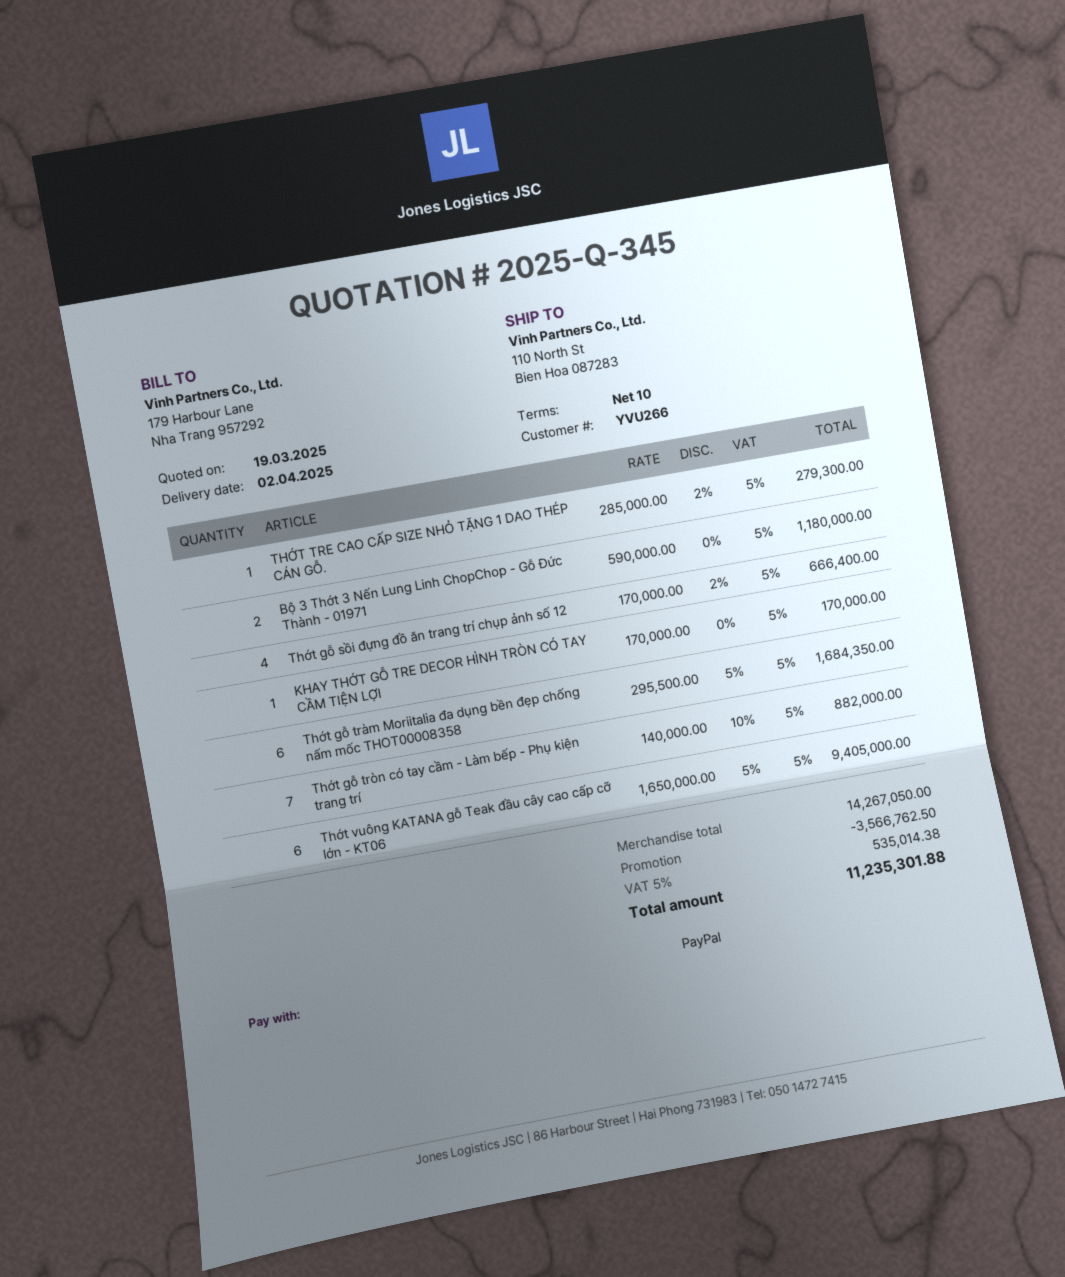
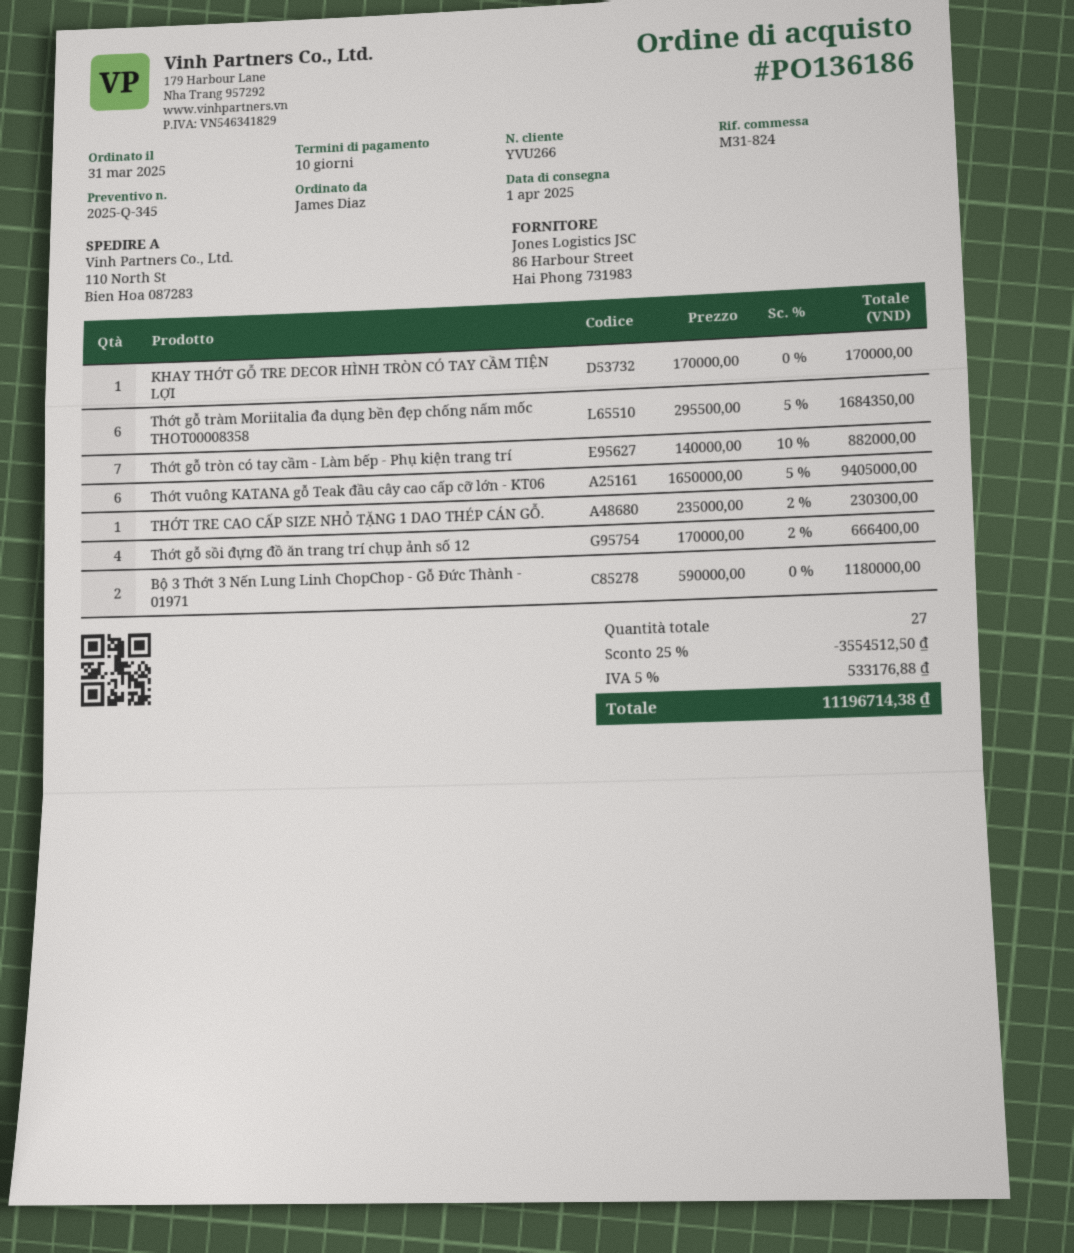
delivery date: 2025-04-02 -> 2025-04-01
THỚT TRE CAO CẤP SIZE NHỎ TẶNG 1 DAO THÉP CÁN GỖ.: 1 x 285000.00 - 2% = 279300.00 -> 1 x 235000.00 - 2% = 230300.00
discount: 3566762.50 -> 3554512.50
tax: 5% = 535014.38 -> 5% = 533176.88
total: 11235301.88 -> 11196714.38

